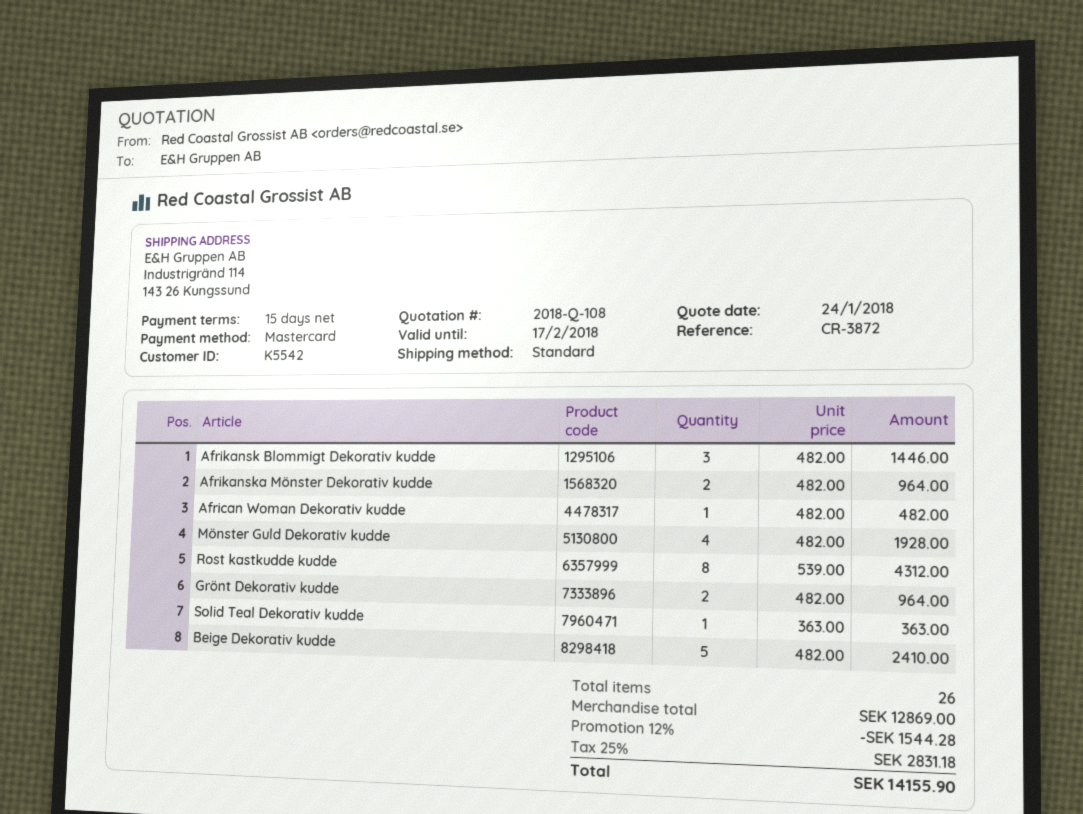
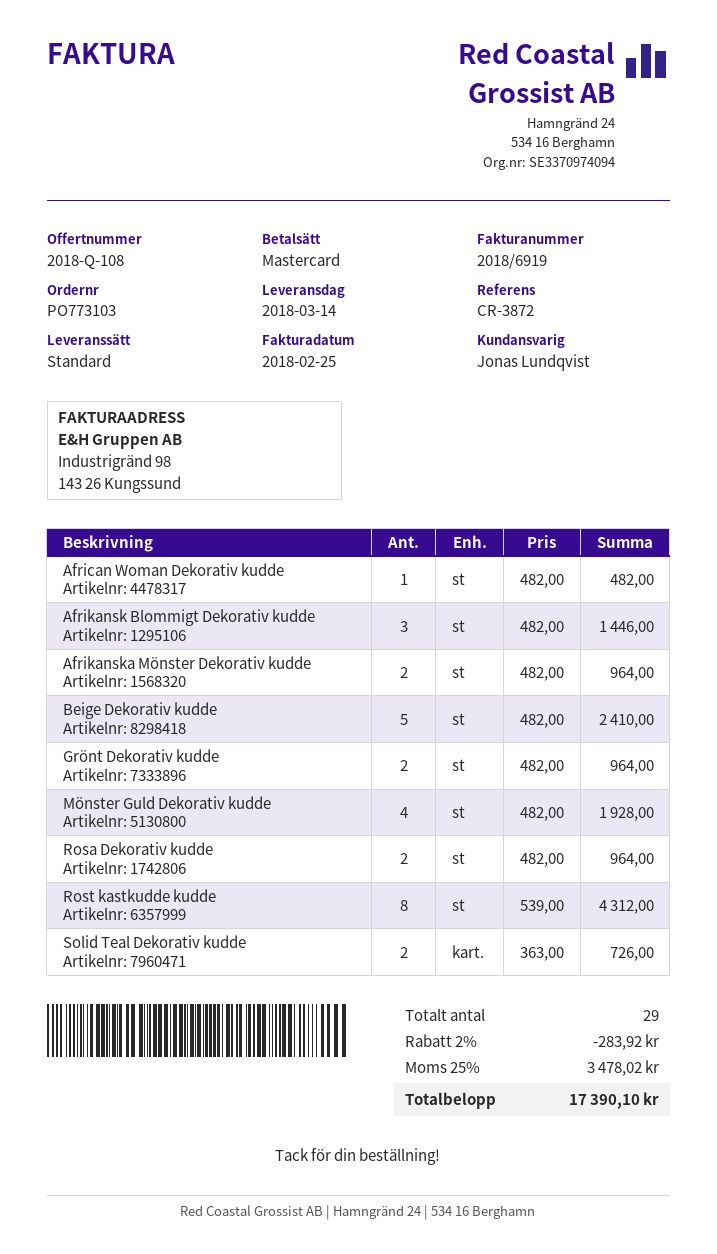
Solid Teal Dekorativ kudde: 1 x 363.00 = 363.00 -> 2 x 363.00 = 726.00
Rosa Dekorativ kudde: none -> 2 x 482.00 = 964.00
total quantity: 26 -> 29
discount: 12% = 1544.28 -> 2% = 283.92
tax: 25% = 2831.18 -> 25% = 3478.02
total: 14155.90 -> 17390.10

